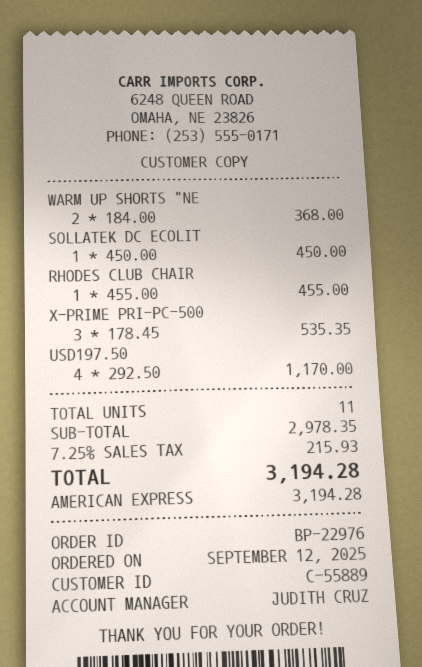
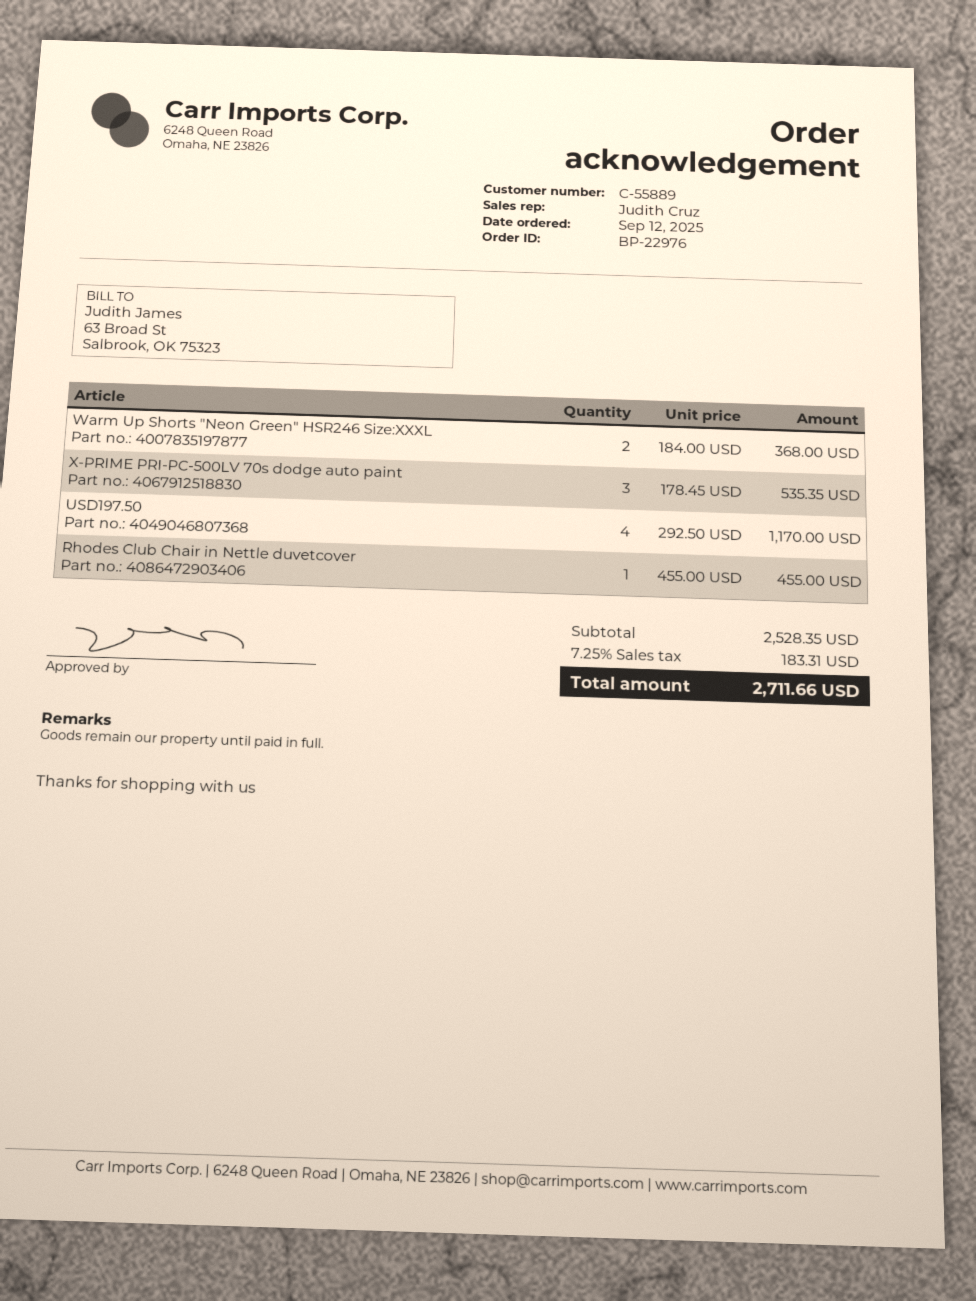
SOLLATEK DC ECOLIT: 1 x 450.00 = 450.00 -> none
subtotal: 2978.35 -> 2528.35
tax: 7.25% = 215.93 -> 7.25% = 183.31
total: 3194.28 -> 2711.66

